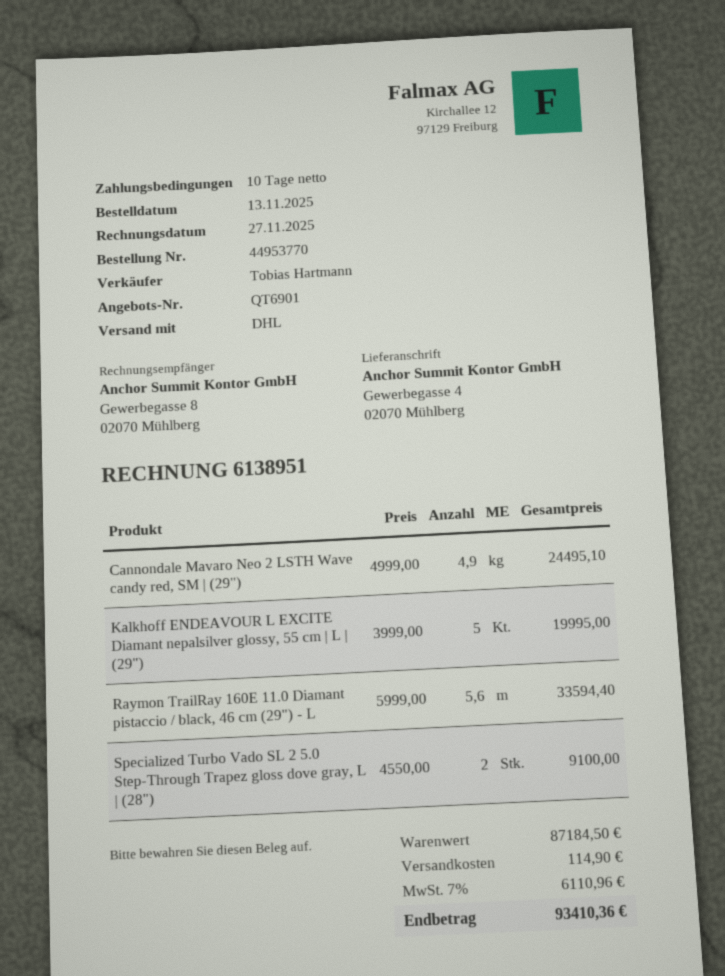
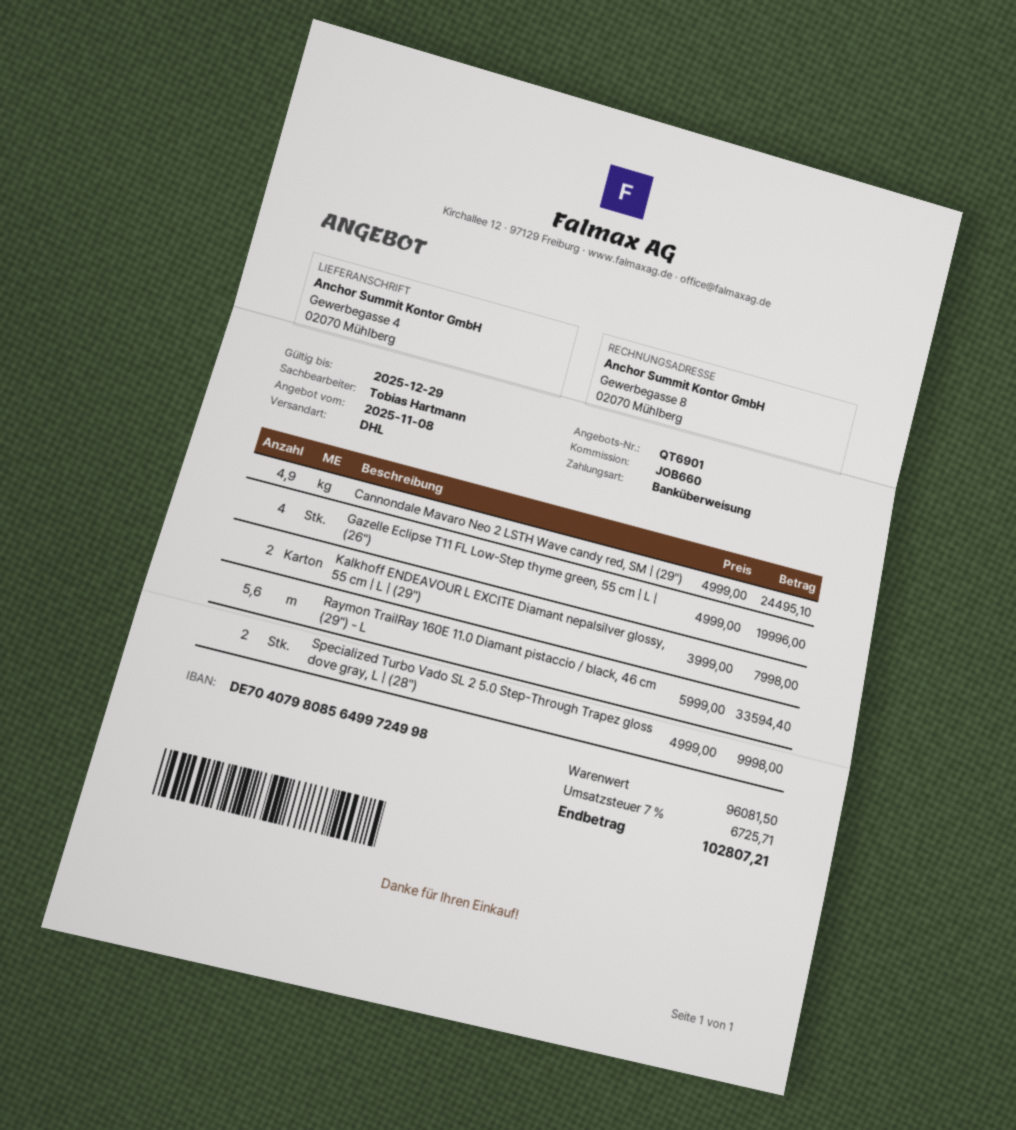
Kalkhoff ENDEAVOUR L EXCITE Diamant nepalsilver glossy, 55 cm | L | (29"): 5 x 3999.00 = 19995.00 -> 2 x 3999.00 = 7998.00
Specialized Turbo Vado SL 2 5.0 Step-Through Trapez gloss dove gray, L | (28"): 2 x 4550.00 = 9100.00 -> 2 x 4999.00 = 9998.00
Gazelle Eclipse T11 FL Low-Step thyme green, 55 cm | L | (26"): none -> 4 x 4999.00 = 19996.00
subtotal: 87184.50 -> 96081.50
shipping: 114.90 -> none
tax: 7% = 6110.96 -> 7% = 6725.71
total: 93410.36 -> 102807.21

